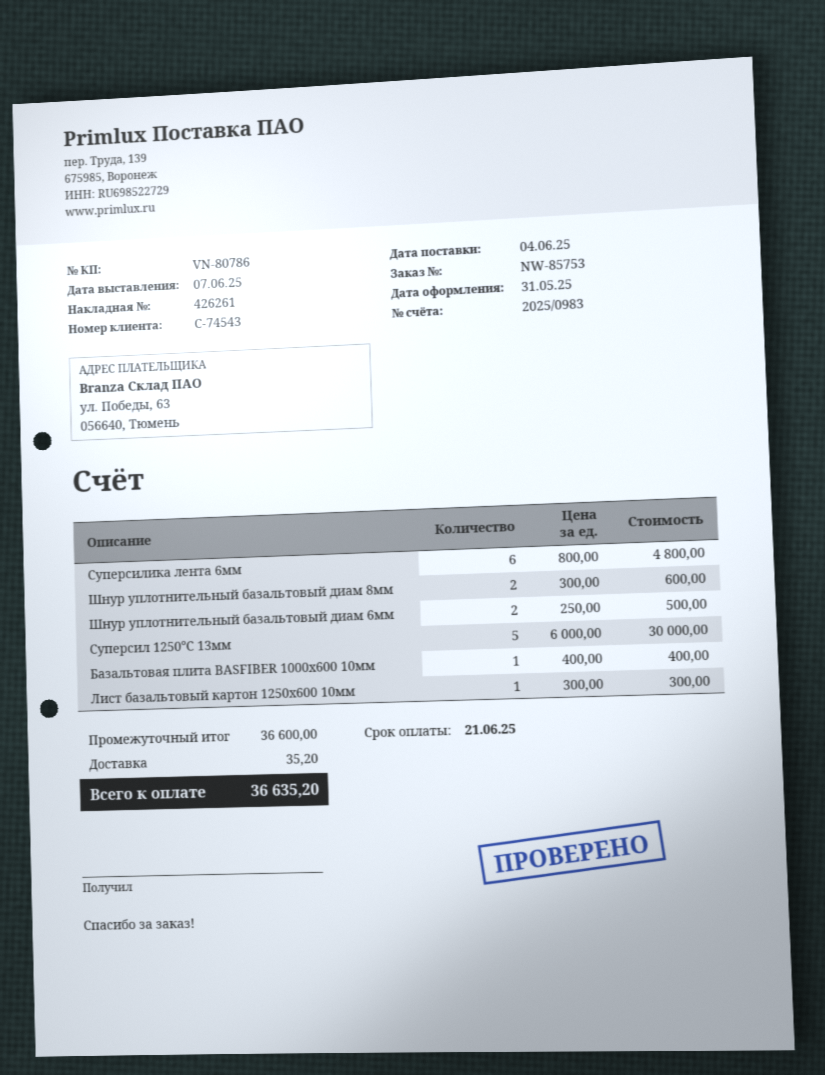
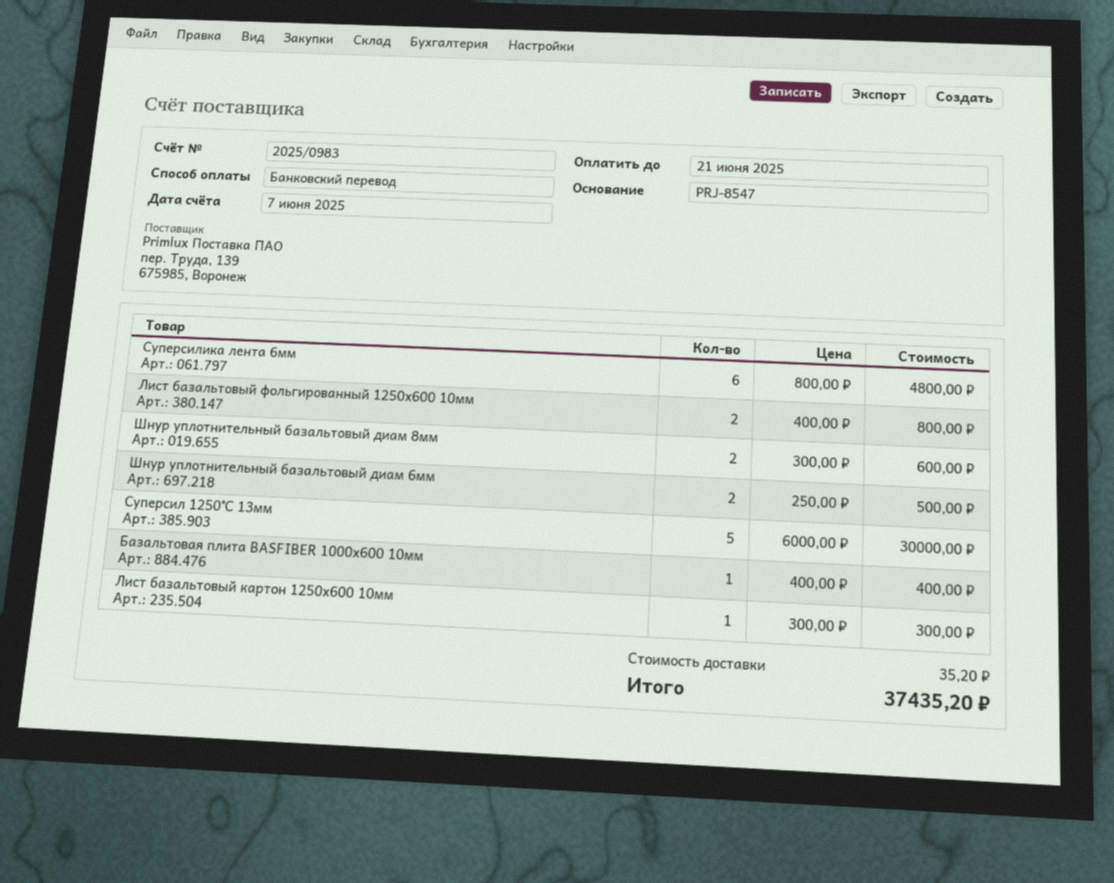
Лист базальтовый фольгированный 1250х600 10мм: none -> 2 x 400.00 = 800.00
total: 36635.20 -> 37435.20

